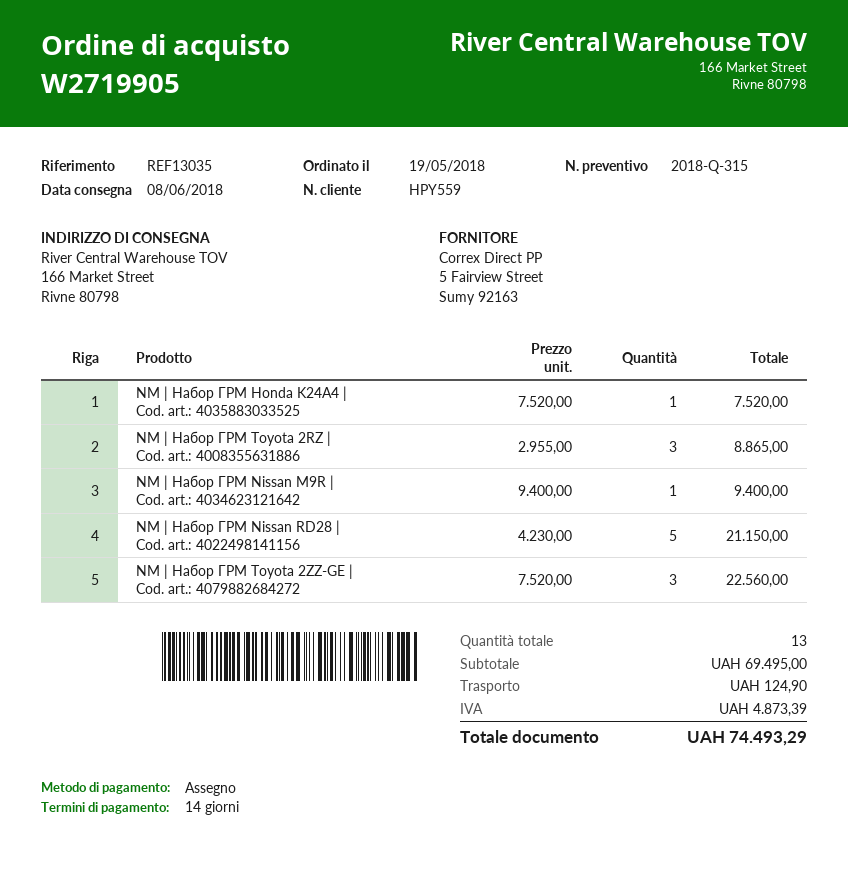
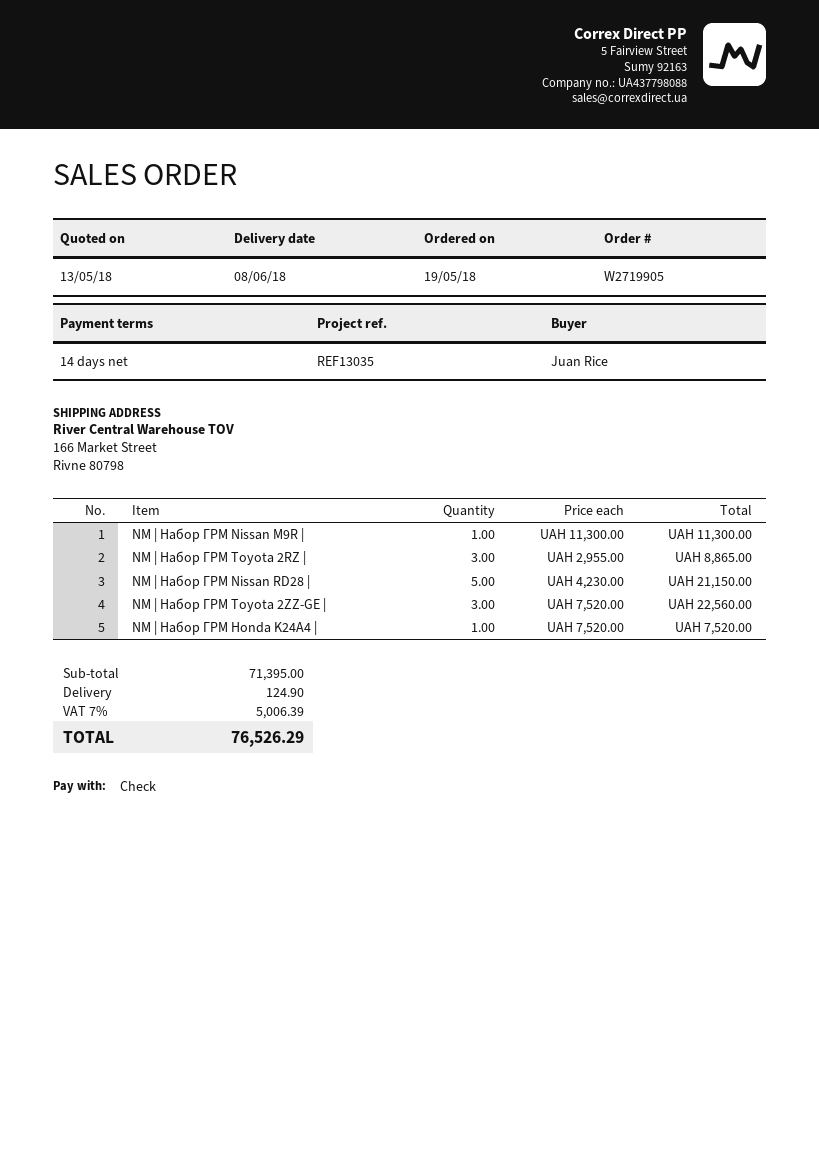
NM | Набор ГРМ Nissan M9R |: 1 x 9400.00 = 9400.00 -> 1 x 11300.00 = 11300.00
subtotal: 69495.00 -> 71395.00
tax: 4873.39 -> 5006.39
total: 74493.29 -> 76526.29

